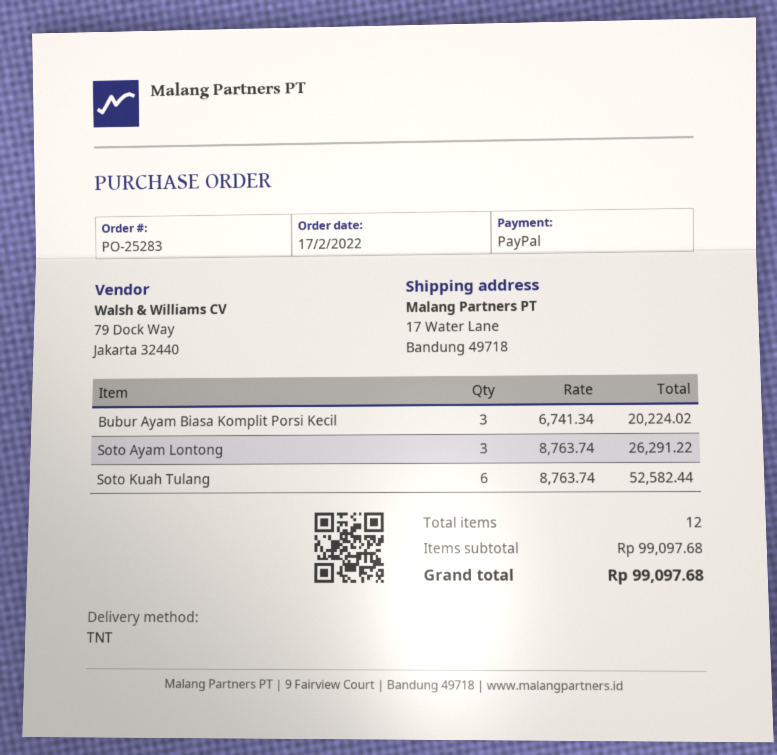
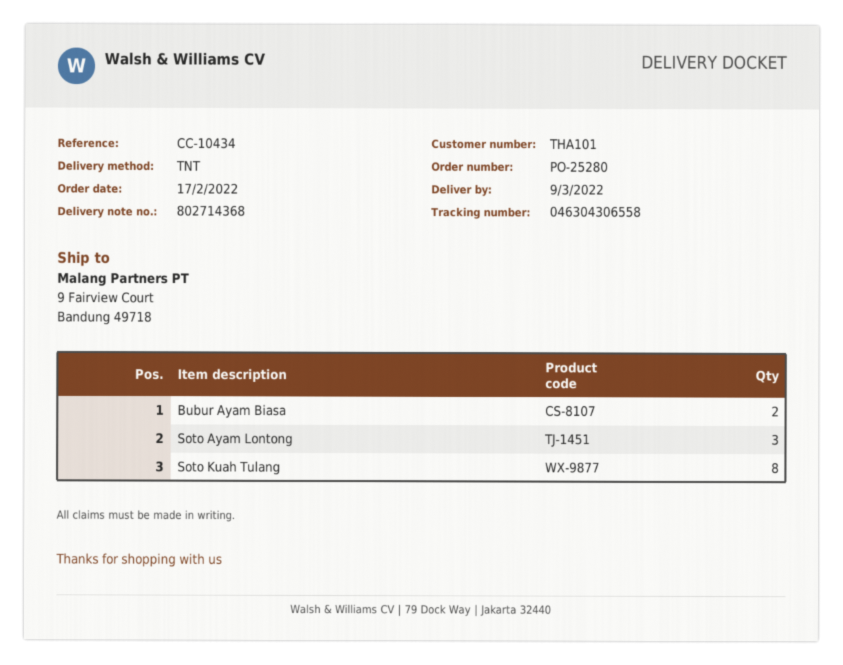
order number: PO-25283 -> PO-25280
ship to: 17 Water Lane, Bandung 49718 -> 9 Fairview Court, Bandung 49718
Bubur Ayam Biasa Komplit Porsi Kecil: 3 -> none
Soto Kuah Tulang: 6 -> 8
Bubur Ayam Biasa: none -> 2

